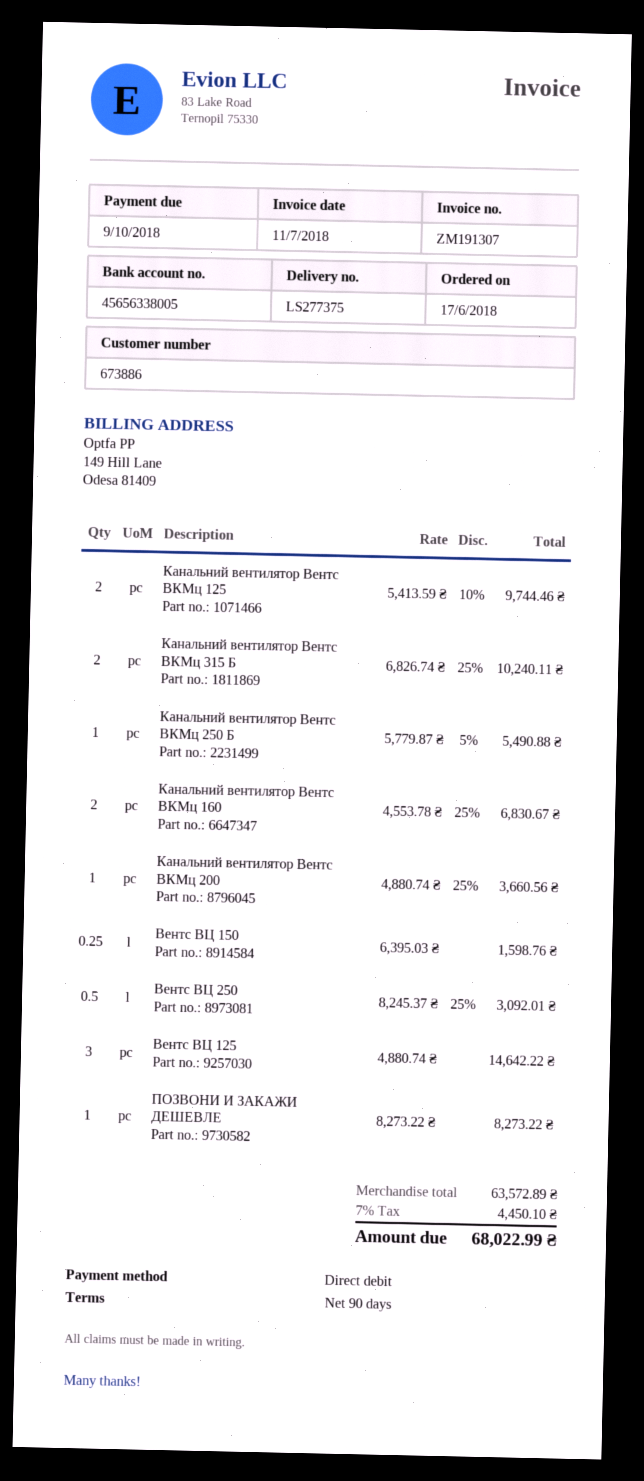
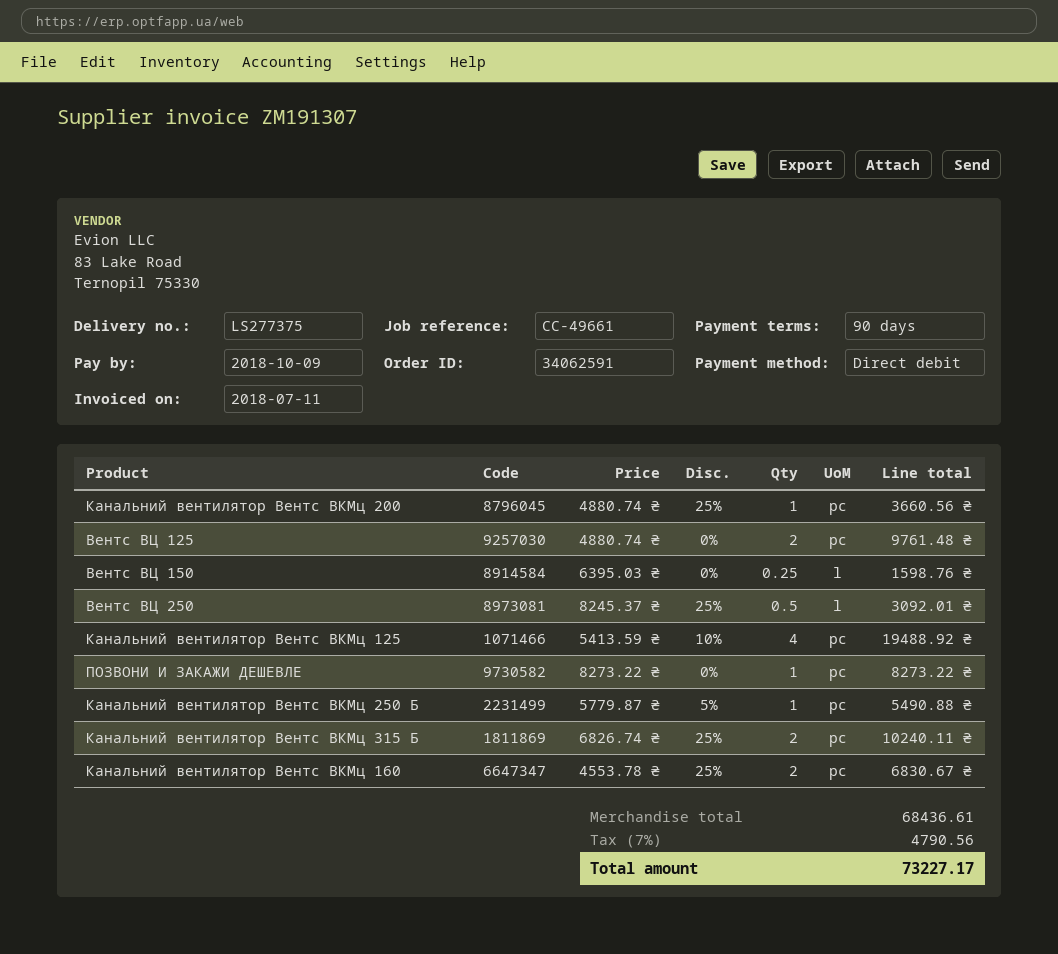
Канальний вентилятор Вентс ВКМц 125: 2 x 5413.59 - 10% = 9744.46 -> 4 x 5413.59 - 10% = 19488.92
Вентс ВЦ 125: 3 x 4880.74 = 14642.22 -> 2 x 4880.74 = 9761.48
subtotal: 63572.89 -> 68436.61
tax: 7% = 4450.10 -> 7% = 4790.56
total: 68022.99 -> 73227.17

